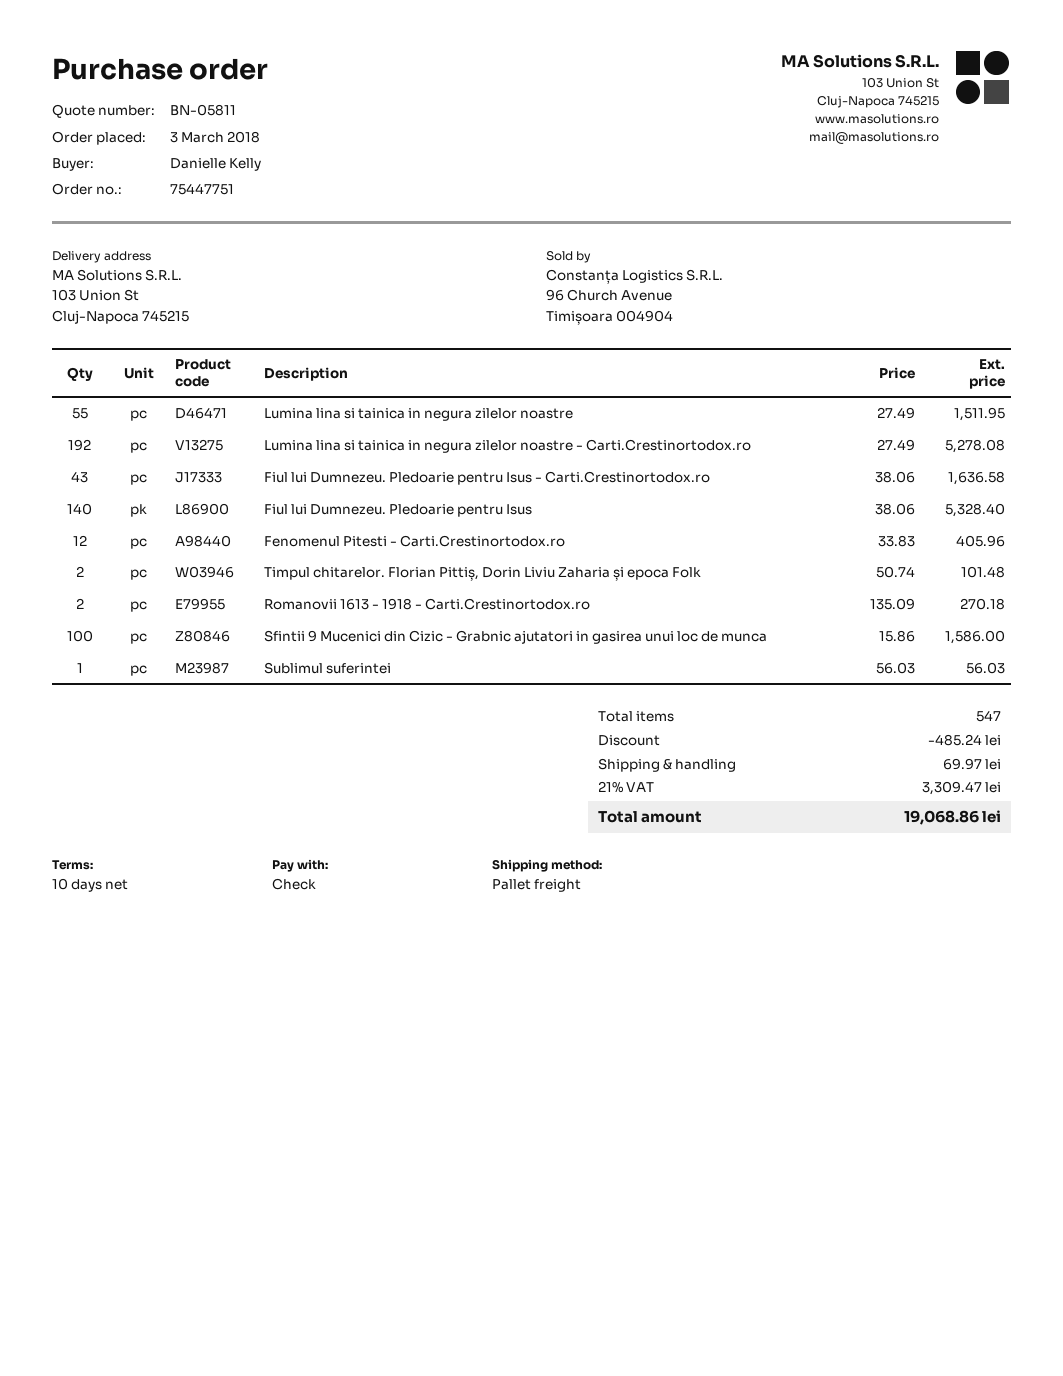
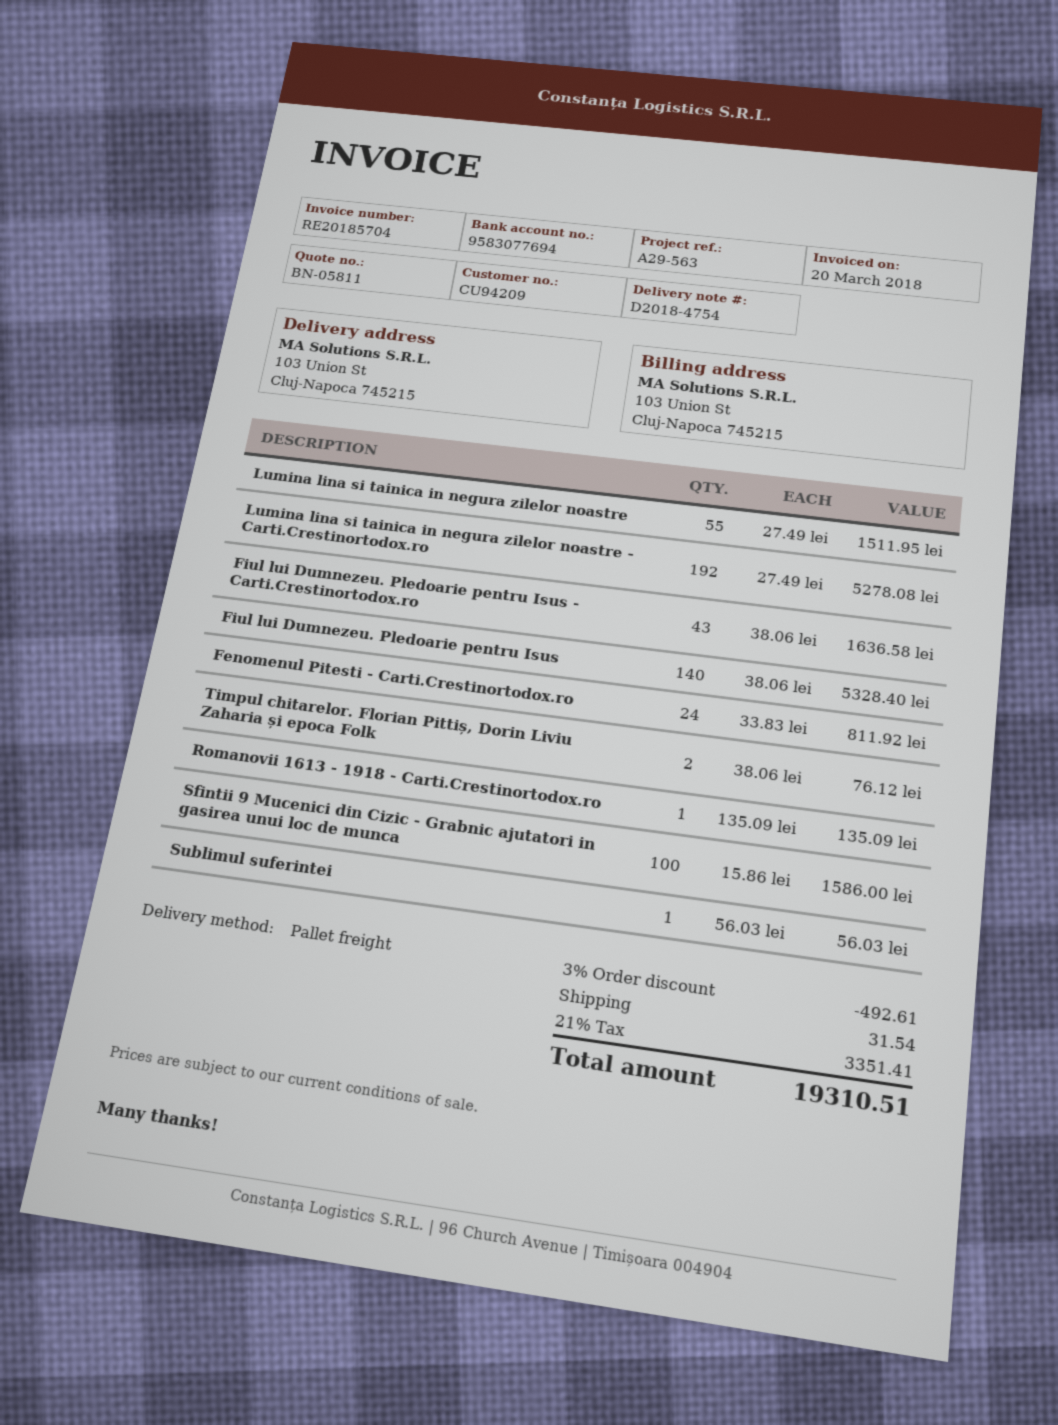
Fenomenul Pitesti - Carti.Crestinortodox.ro: 12 x 33.83 = 405.96 -> 24 x 33.83 = 811.92
Timpul chitarelor. Florian Pittiș, Dorin Liviu Zaharia și epoca Folk: 2 x 50.74 = 101.48 -> 2 x 38.06 = 76.12
Romanovii 1613 - 1918 - Carti.Crestinortodox.ro: 2 x 135.09 = 270.18 -> 1 x 135.09 = 135.09
discount: 485.24 -> 492.61
shipping: 69.97 -> 31.54
tax: 21% = 3309.47 -> 21% = 3351.41
total: 19068.86 -> 19310.51

